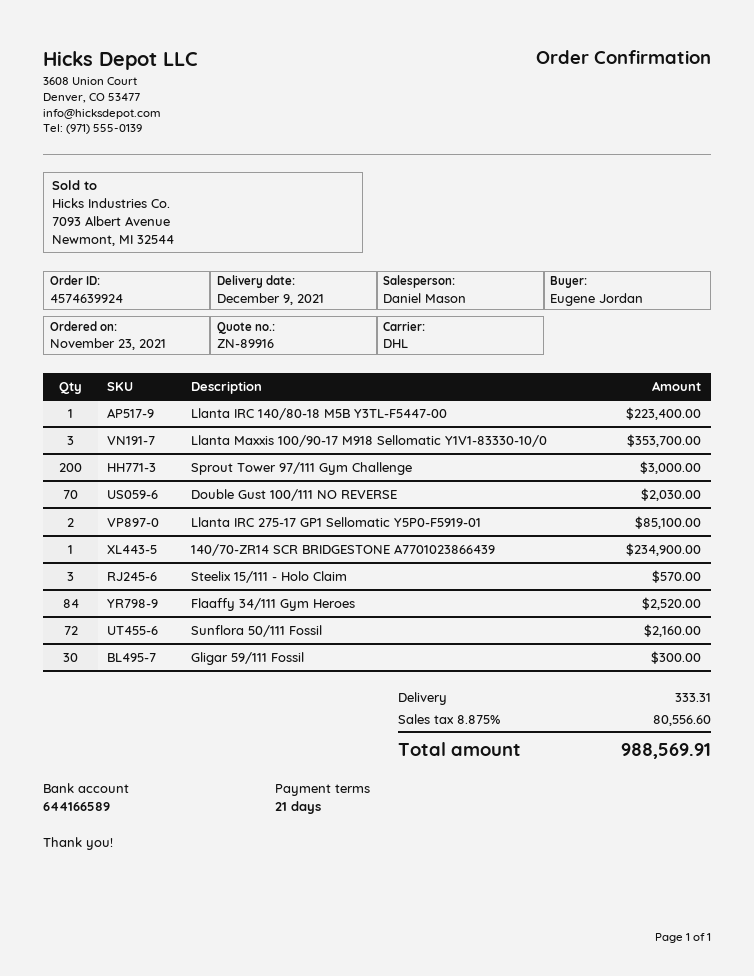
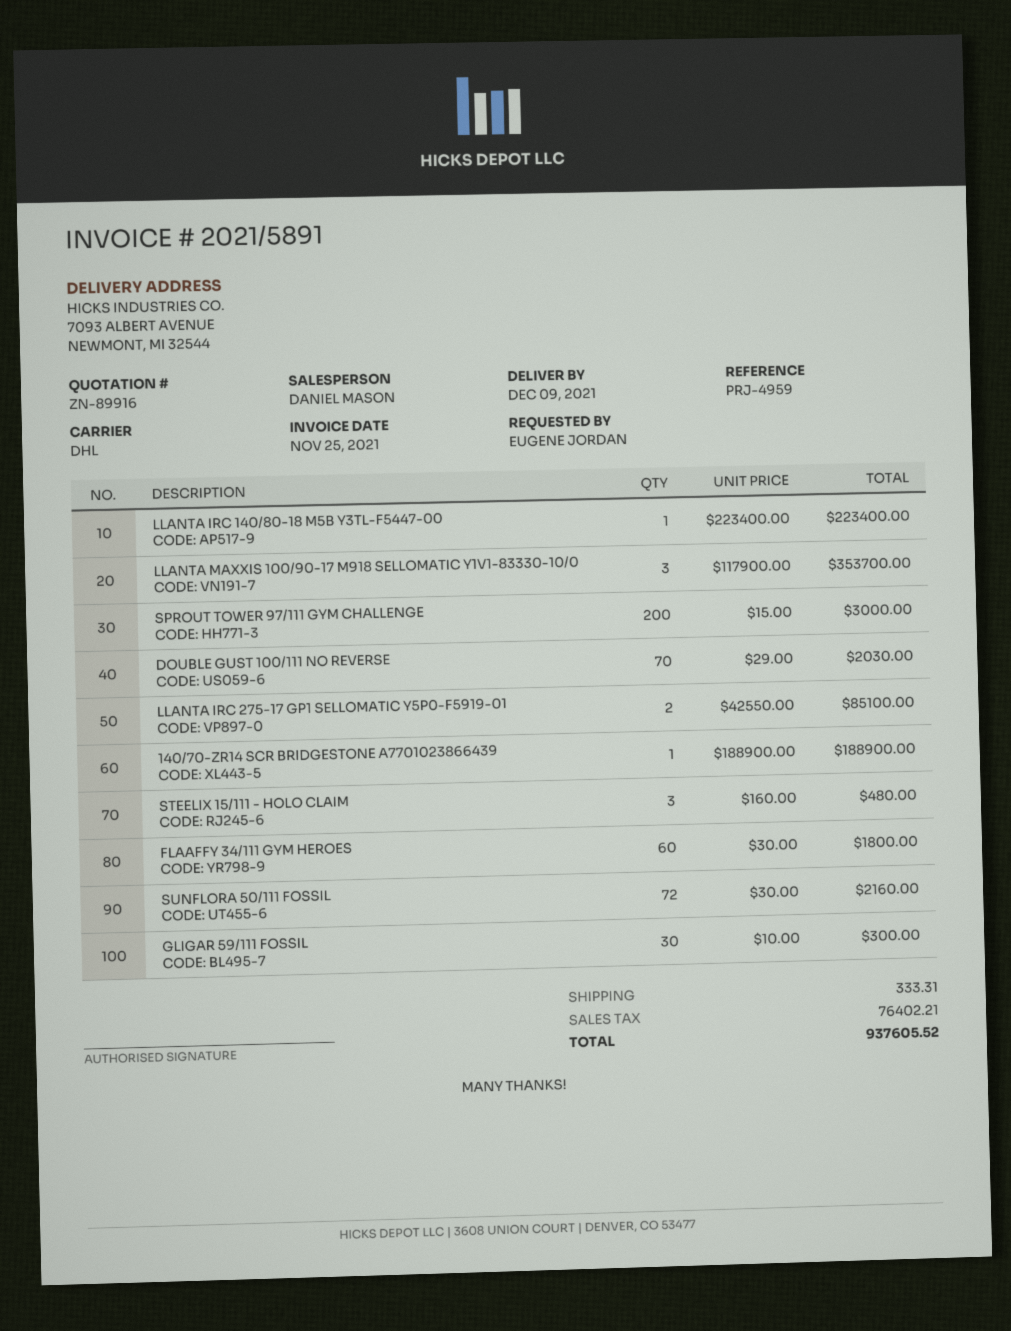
140/70-ZR14 SCR BRIDGESTONE A7701023866439: 1 for 234900.00 -> 1 for 188900.00
Steelix 15/111 - Holo Claim: 3 for 570.00 -> 3 for 480.00
Flaaffy 34/111 Gym Heroes: 84 for 2520.00 -> 60 for 1800.00
tax: 80556.60 -> 76402.21
total: 988569.91 -> 937605.52

